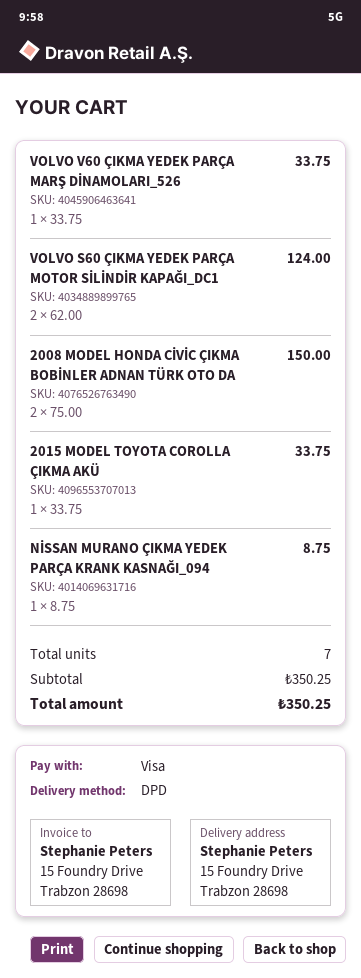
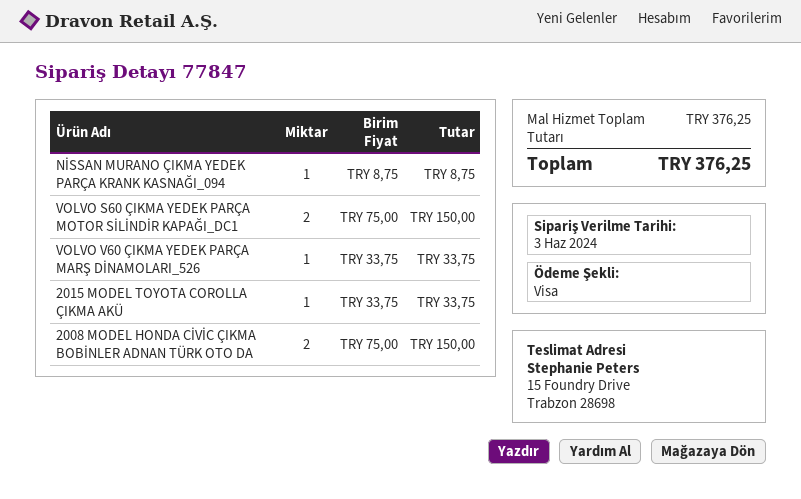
VOLVO S60 ÇIKMA YEDEK PARÇA MOTOR SİLİNDİR KAPAĞI_DC1: 2 x 62.00 = 124.00 -> 2 x 75.00 = 150.00
subtotal: 350.25 -> 376.25
total: 350.25 -> 376.25

